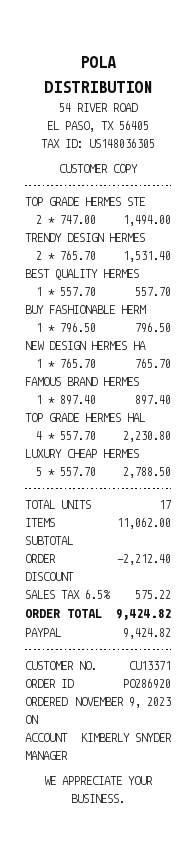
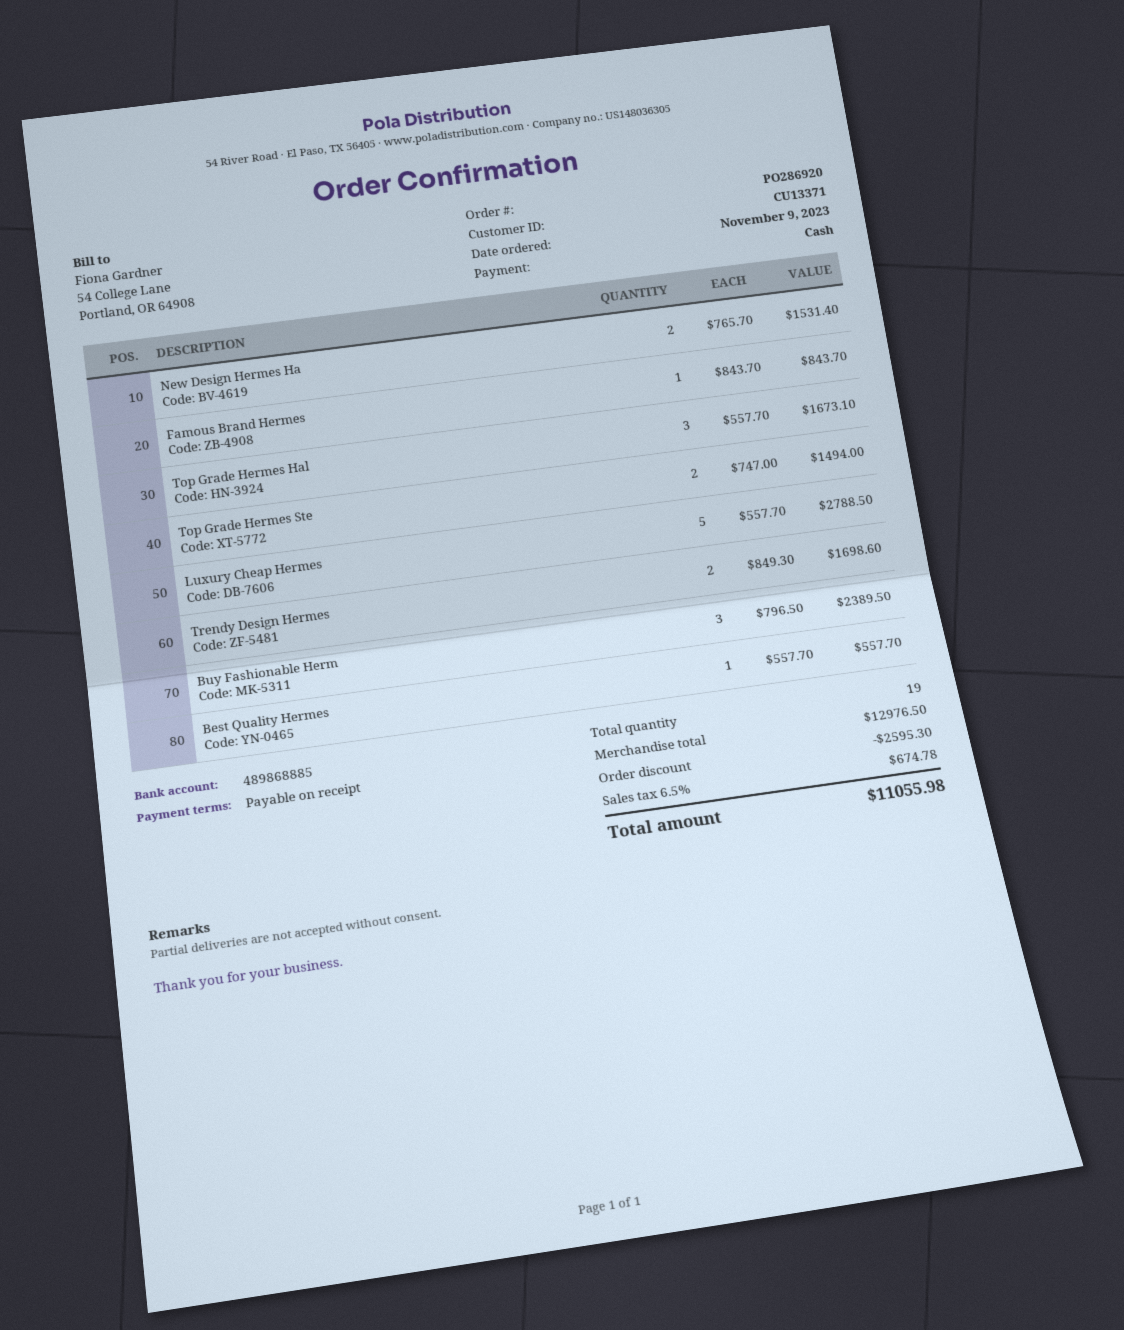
payment method: PayPal -> cash
TRENDY DESIGN HERMES: 2 x 765.70 = 1531.40 -> 2 x 849.30 = 1698.60
BUY FASHIONABLE HERM: 1 x 796.50 = 796.50 -> 3 x 796.50 = 2389.50
NEW DESIGN HERMES HA: 1 x 765.70 = 765.70 -> 2 x 765.70 = 1531.40
FAMOUS BRAND HERMES: 1 x 897.40 = 897.40 -> 1 x 843.70 = 843.70
TOP GRADE HERMES HAL: 4 x 557.70 = 2230.80 -> 3 x 557.70 = 1673.10
total quantity: 17 -> 19
subtotal: 11062.00 -> 12976.50
discount: 2212.40 -> 2595.30
tax: 6.5% = 575.22 -> 6.5% = 674.78
total: 9424.82 -> 11055.98

